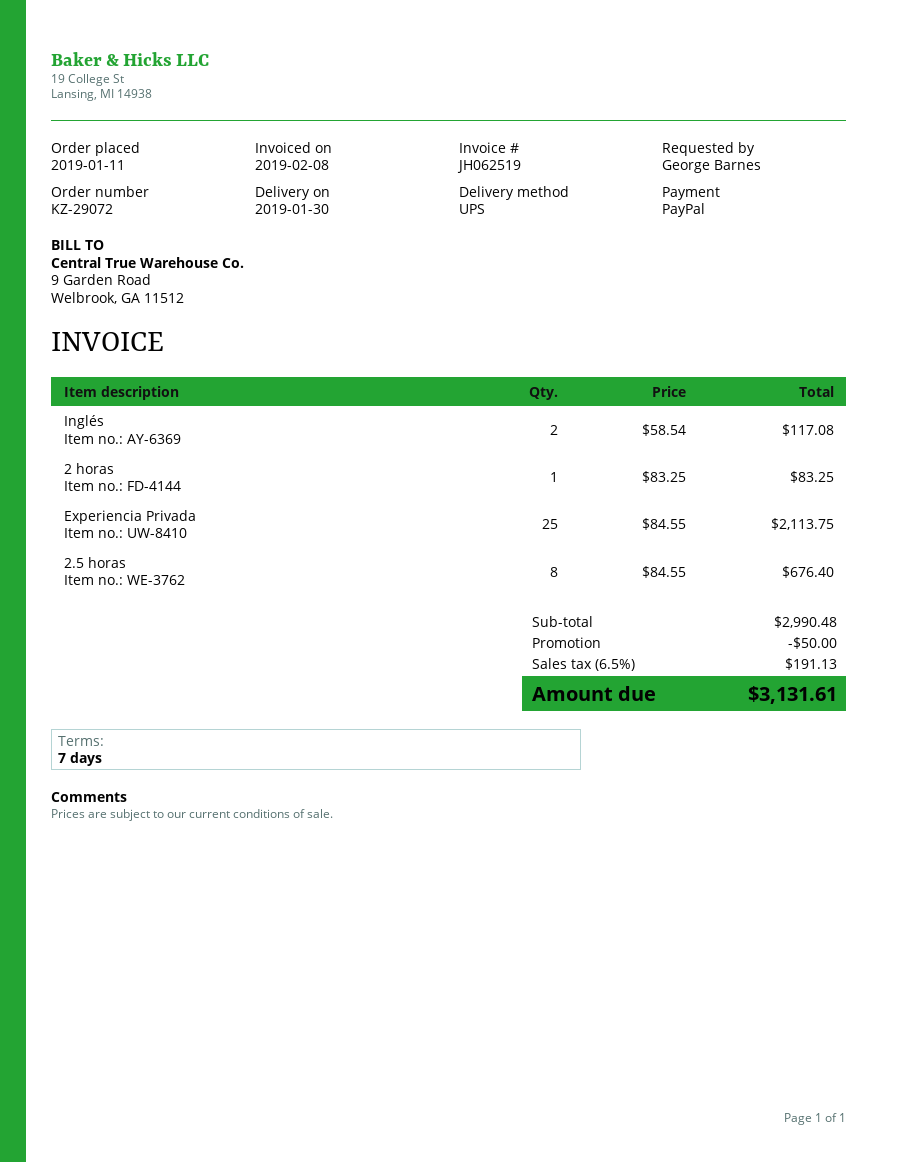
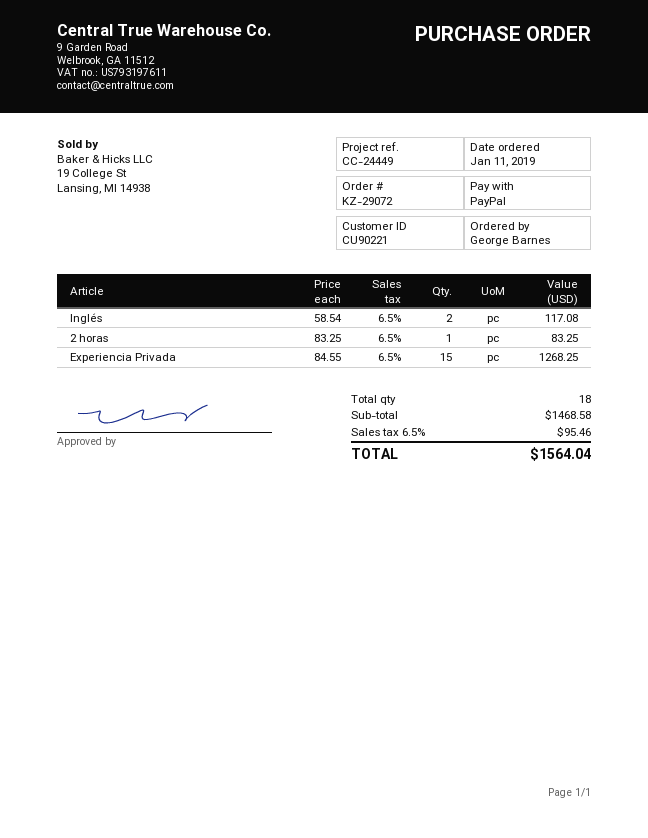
Experiencia Privada: 25 x 84.55 = 2113.75 -> 15 x 84.55 = 1268.25
2.5 horas: 8 x 84.55 = 676.40 -> none
subtotal: 2990.48 -> 1468.58
discount: 50.00 -> none
tax: 6.5% = 191.13 -> 6.5% = 95.46
total: 3131.61 -> 1564.04

